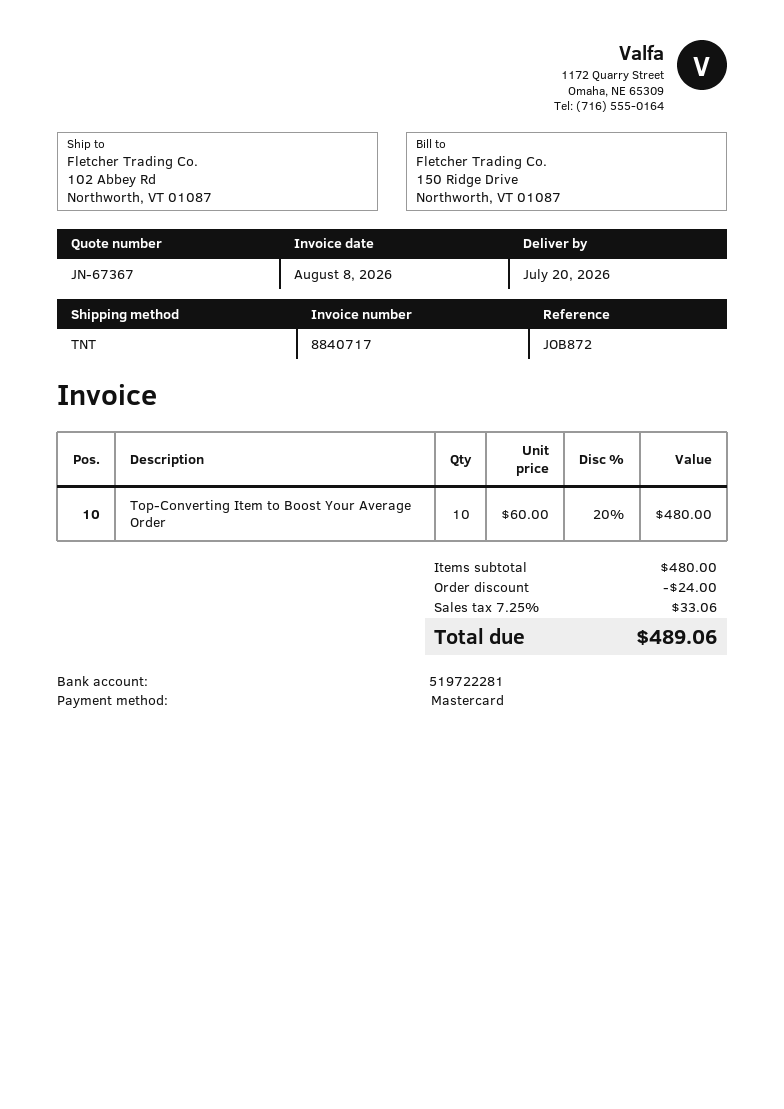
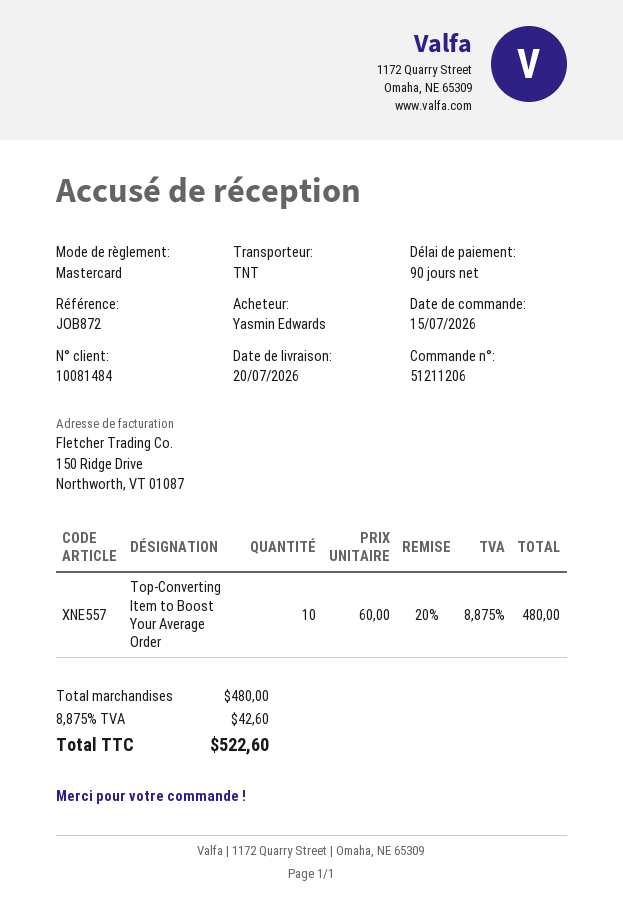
discount: 24.00 -> none
tax: 7.25% = 33.06 -> 8.875% = 42.60
total: 489.06 -> 522.60

